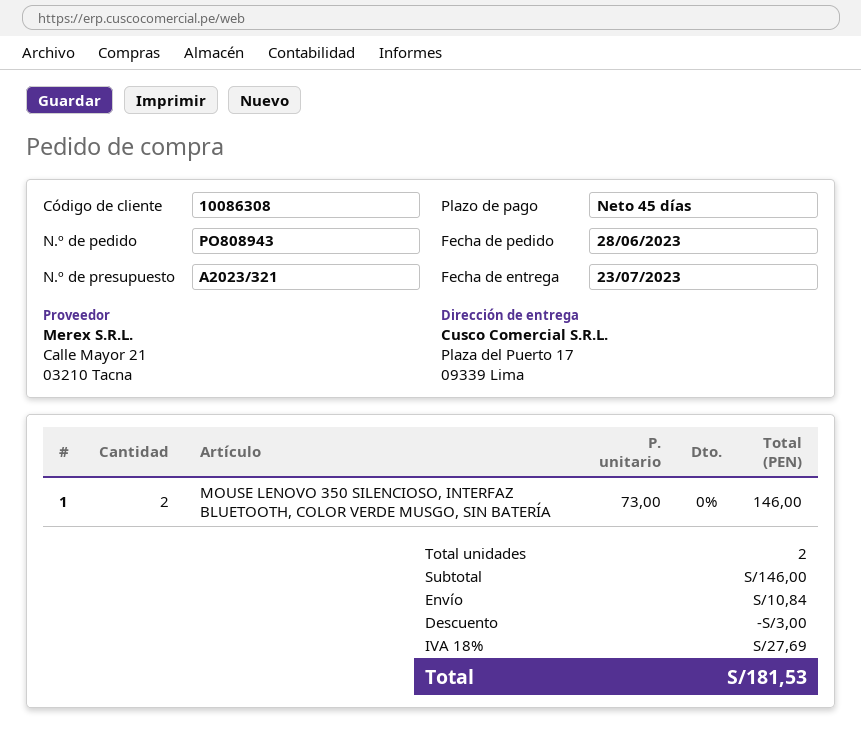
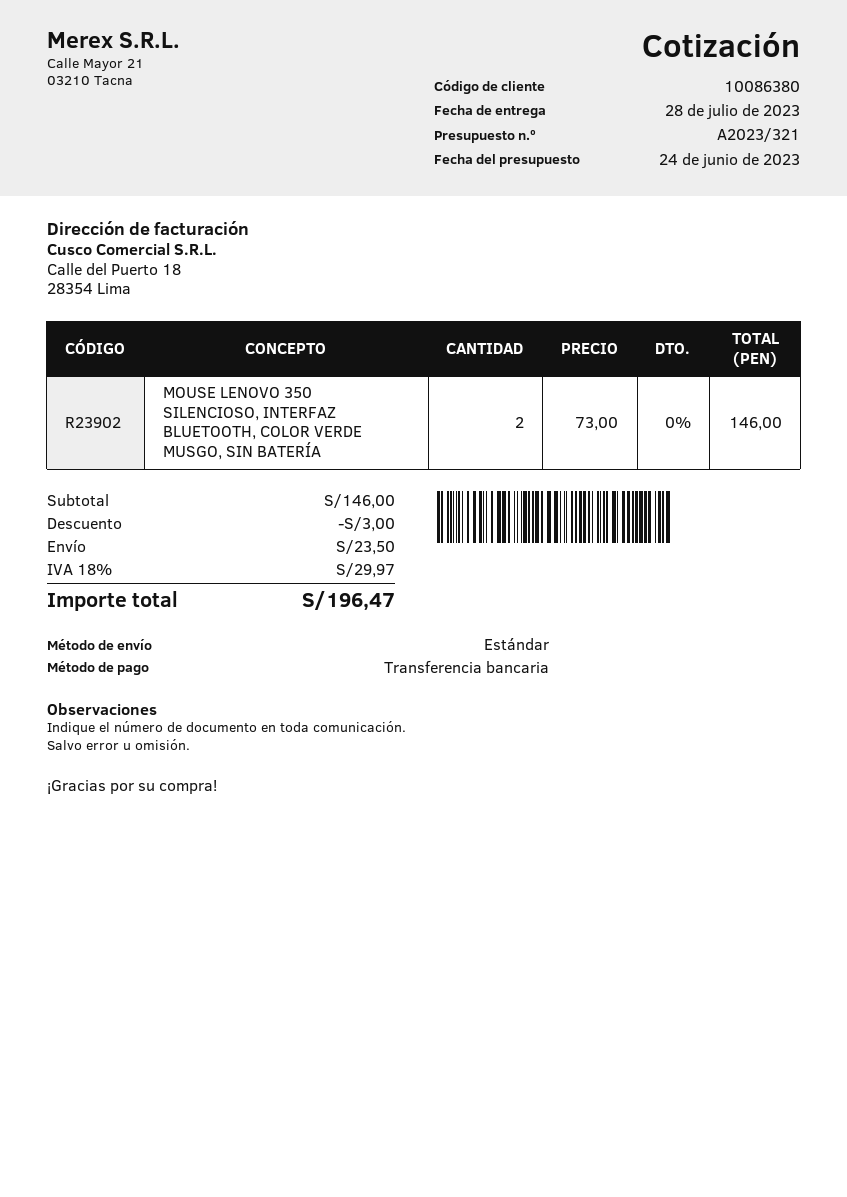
delivery date: 2023-07-23 -> 2023-07-28
customer number: 10086308 -> 10086380
shipping: 10.84 -> 23.50
tax: 18% = 27.69 -> 18% = 29.97
total: 181.53 -> 196.47

